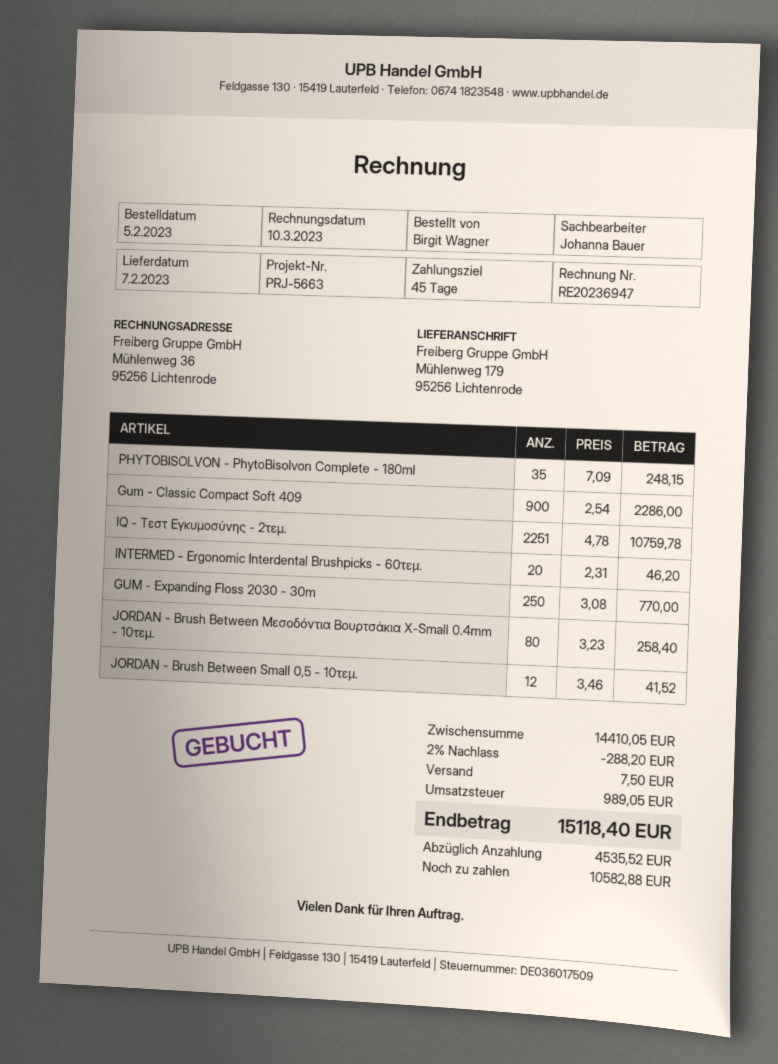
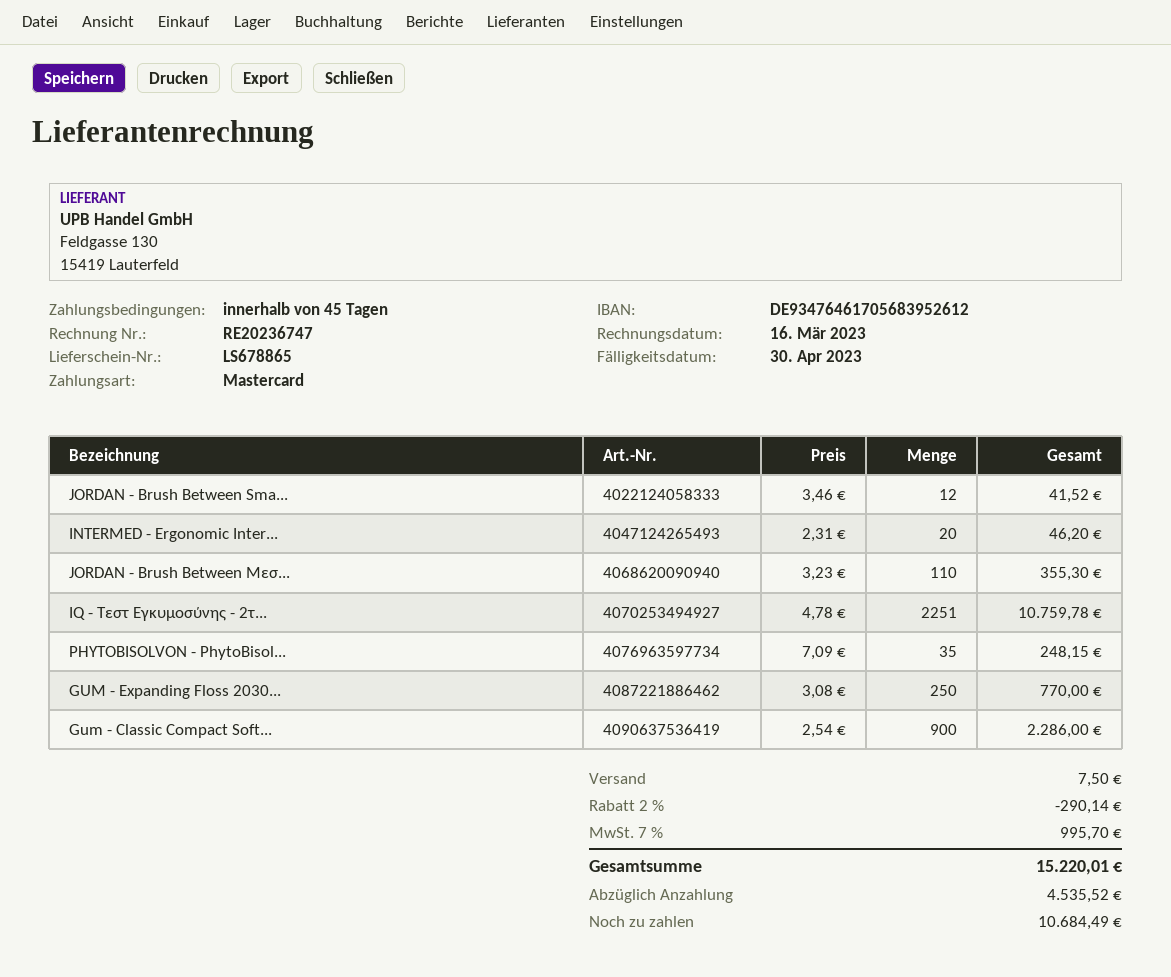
invoice number: RE20236947 -> RE20236747
invoice date: 2023-03-10 -> 2023-03-16
JORDAN - Brush Between Μεσοδόντια Βουρτσάκια X-Small 0.4mm - 10τεμ.: 80 x 3.23 = 258.40 -> 110 x 3.23 = 355.30
discount: 2% = 288.20 -> 2% = 290.14
tax: 989.05 -> 995.70
total: 15118.40 -> 15220.01
balance: 10582.88 -> 10684.49

